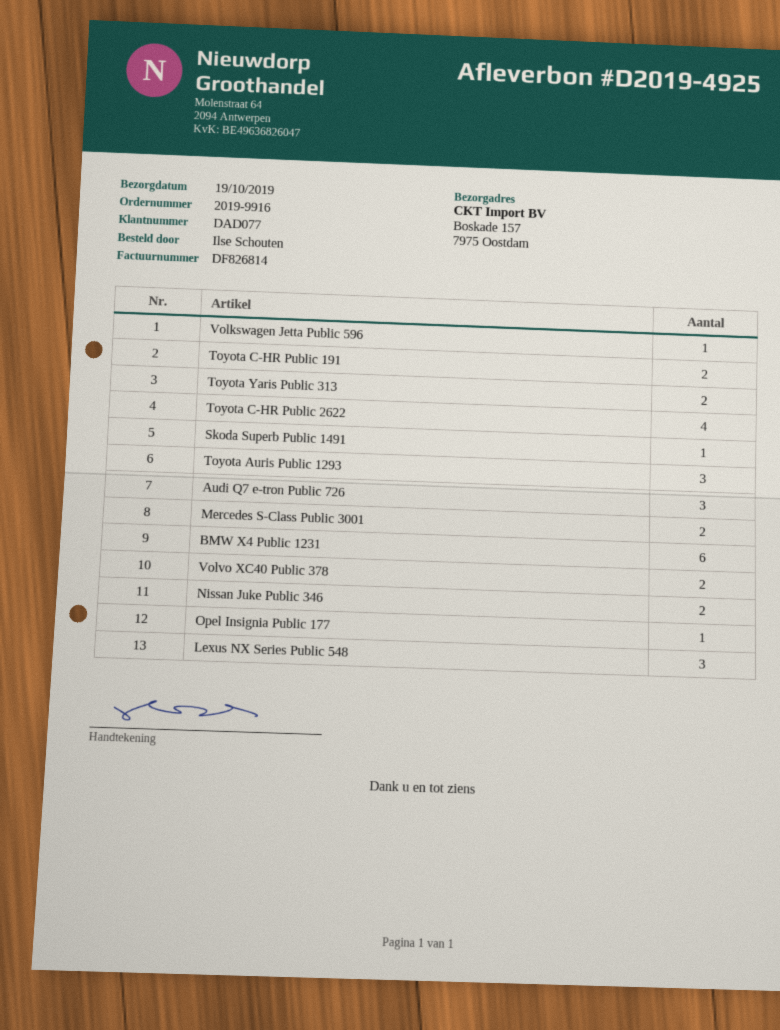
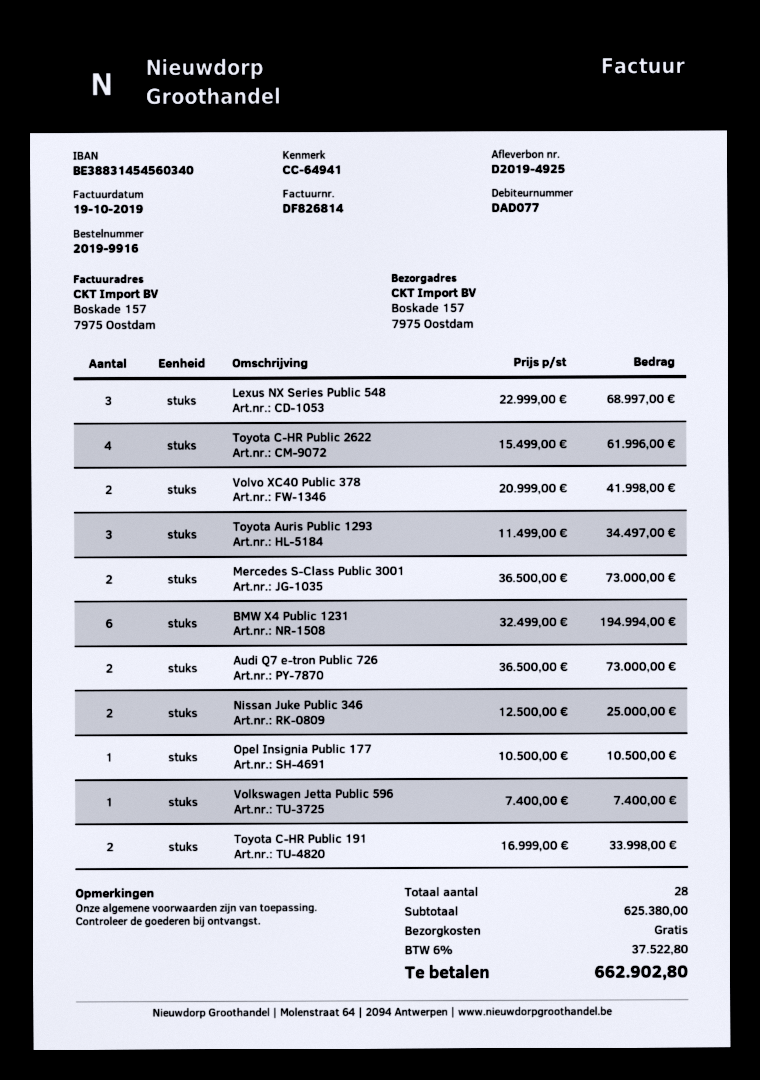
Toyota Yaris Public 313: 2 -> none
Skoda Superb Public 1491: 1 -> none
Audi Q7 e-tron Public 726: 3 -> 2

